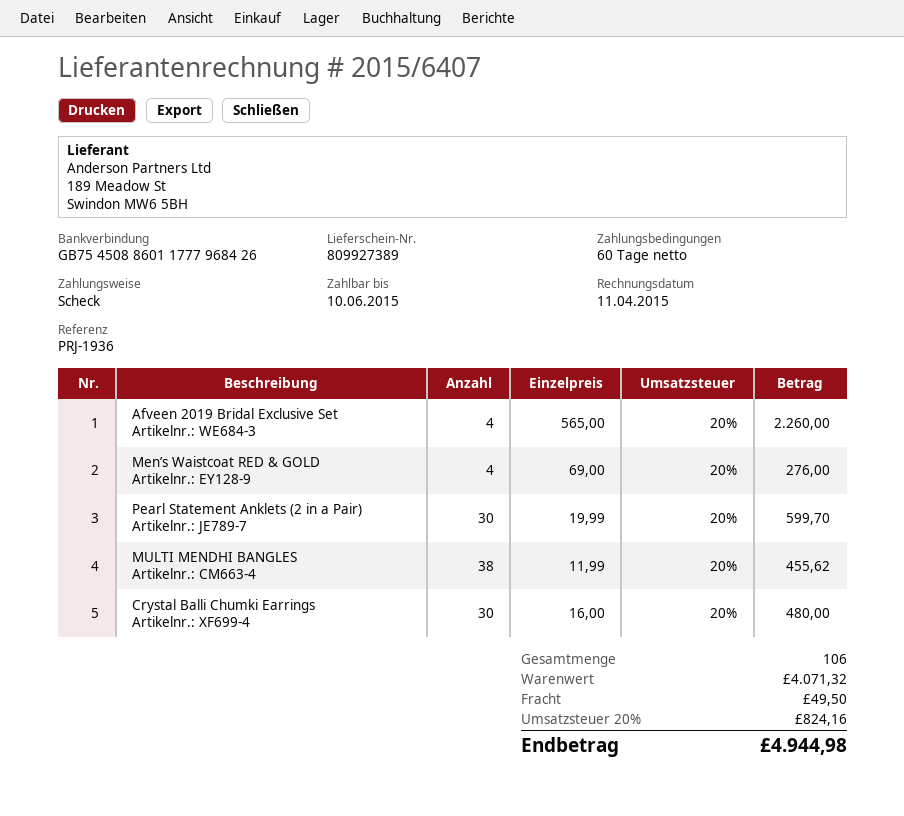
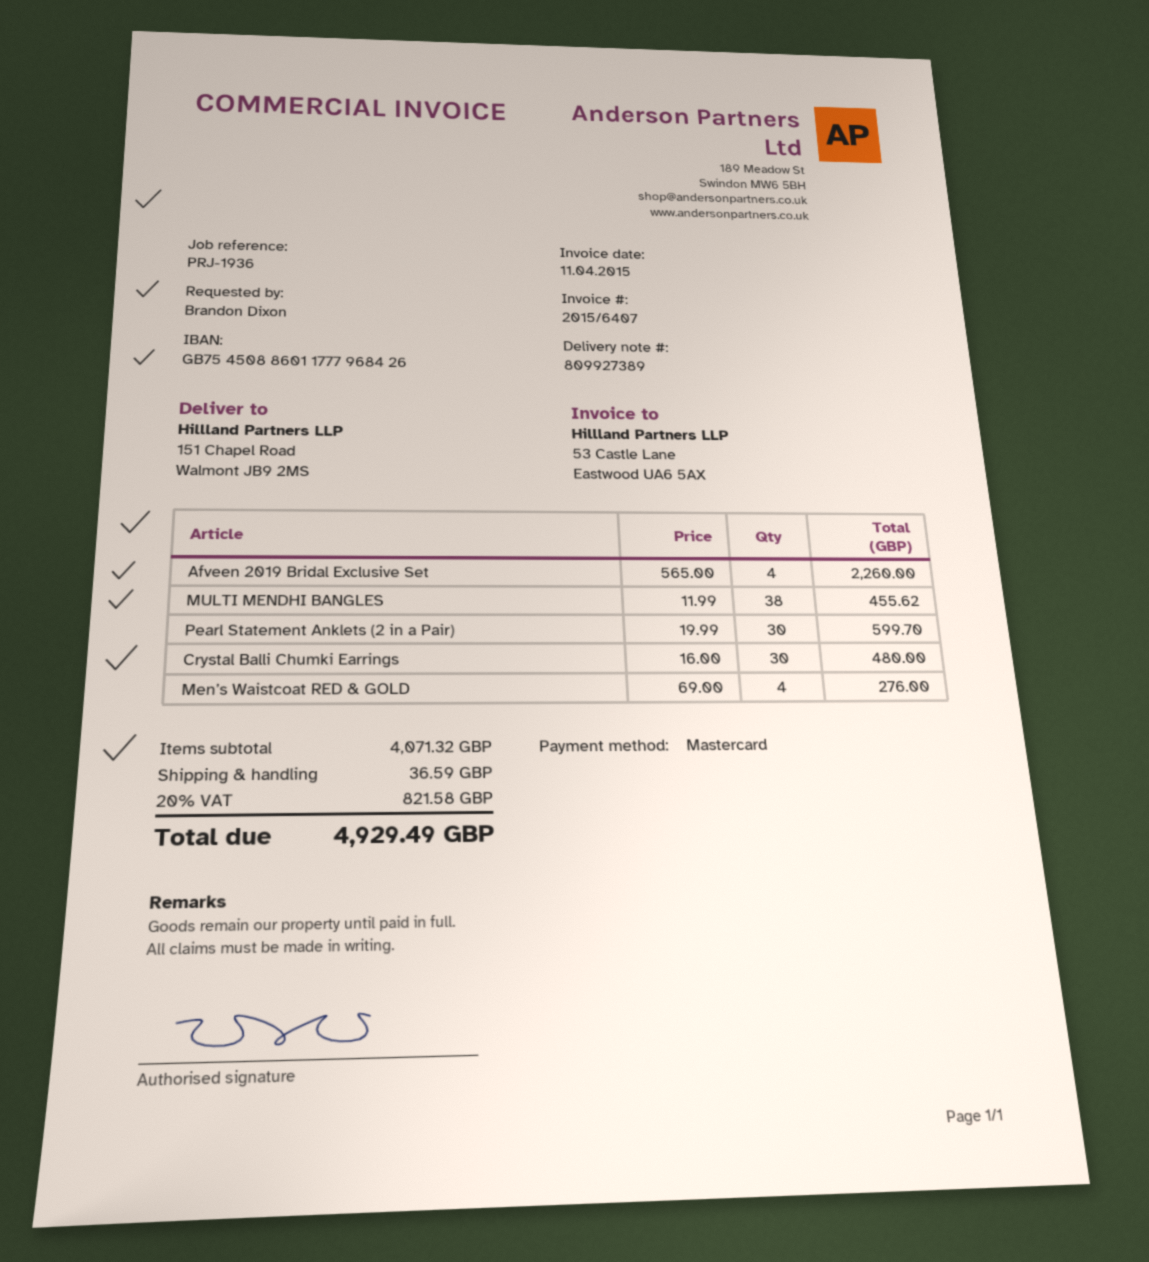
payment method: cheque -> Mastercard
shipping: 49.50 -> 36.59
tax: 20% = 824.16 -> 20% = 821.58
total: 4944.98 -> 4929.49

